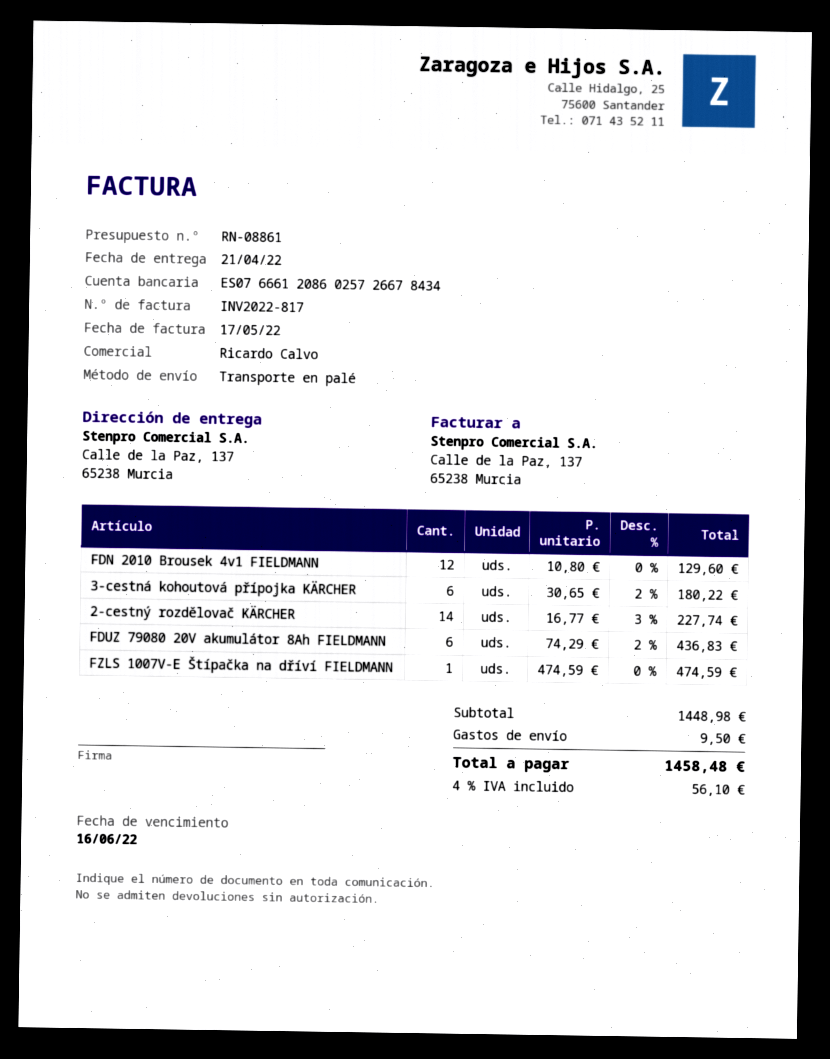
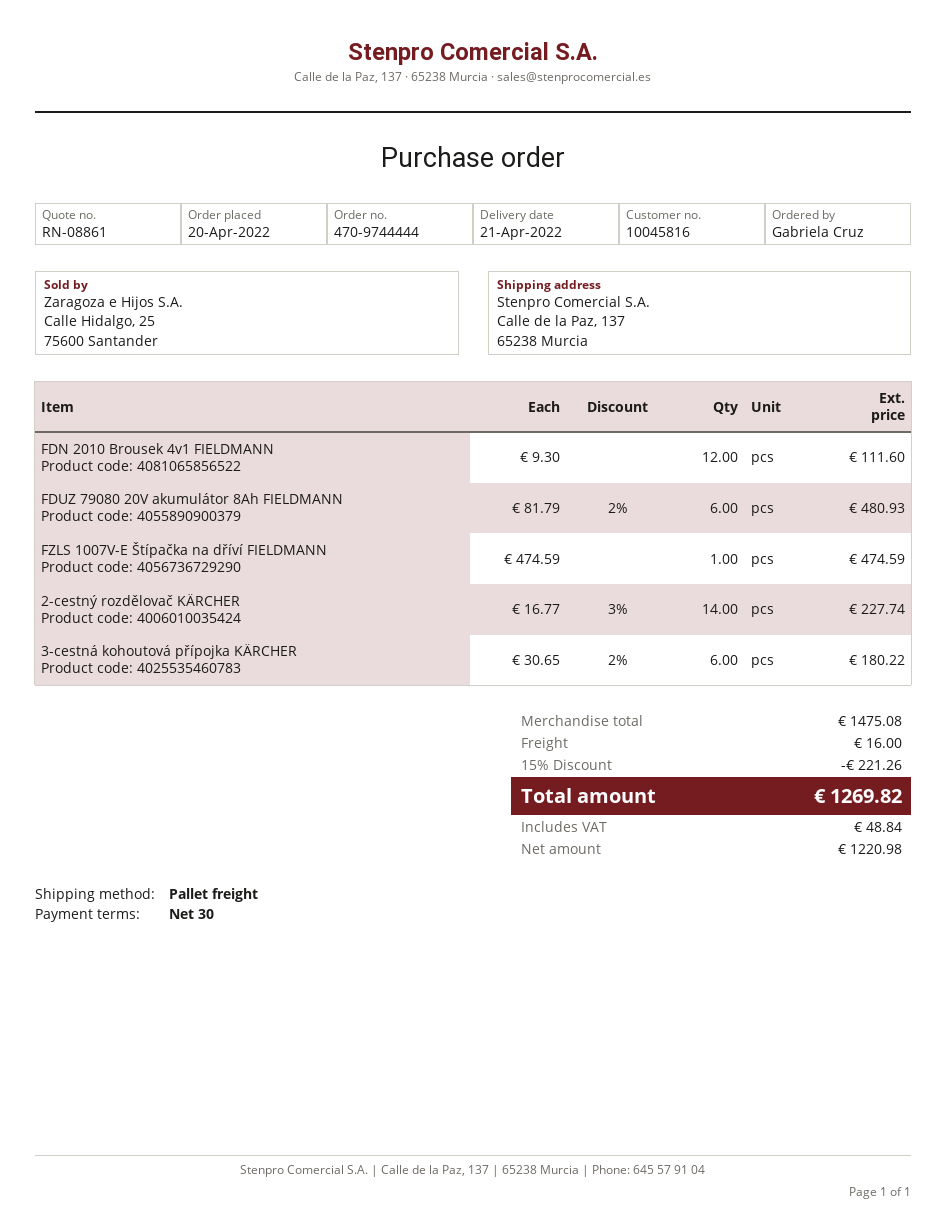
FDN 2010 Brousek 4v1 FIELDMANN: 12 x 10.80 = 129.60 -> 12 x 9.30 = 111.60
FDUZ 79080 20V akumulátor 8Ah FIELDMANN: 6 x 74.29 - 2% = 436.83 -> 6 x 81.79 - 2% = 480.93
subtotal: 1448.98 -> 1475.08
discount: none -> 15% = 221.26
shipping: 9.50 -> 16.00
tax: 56.10 -> 48.84
total: 1458.48 -> 1269.82

